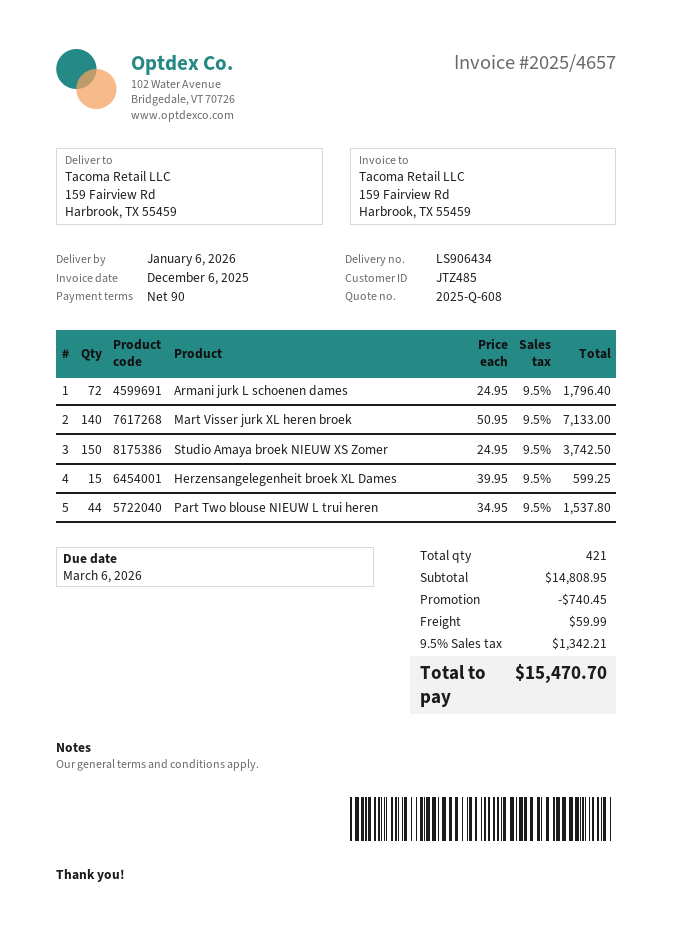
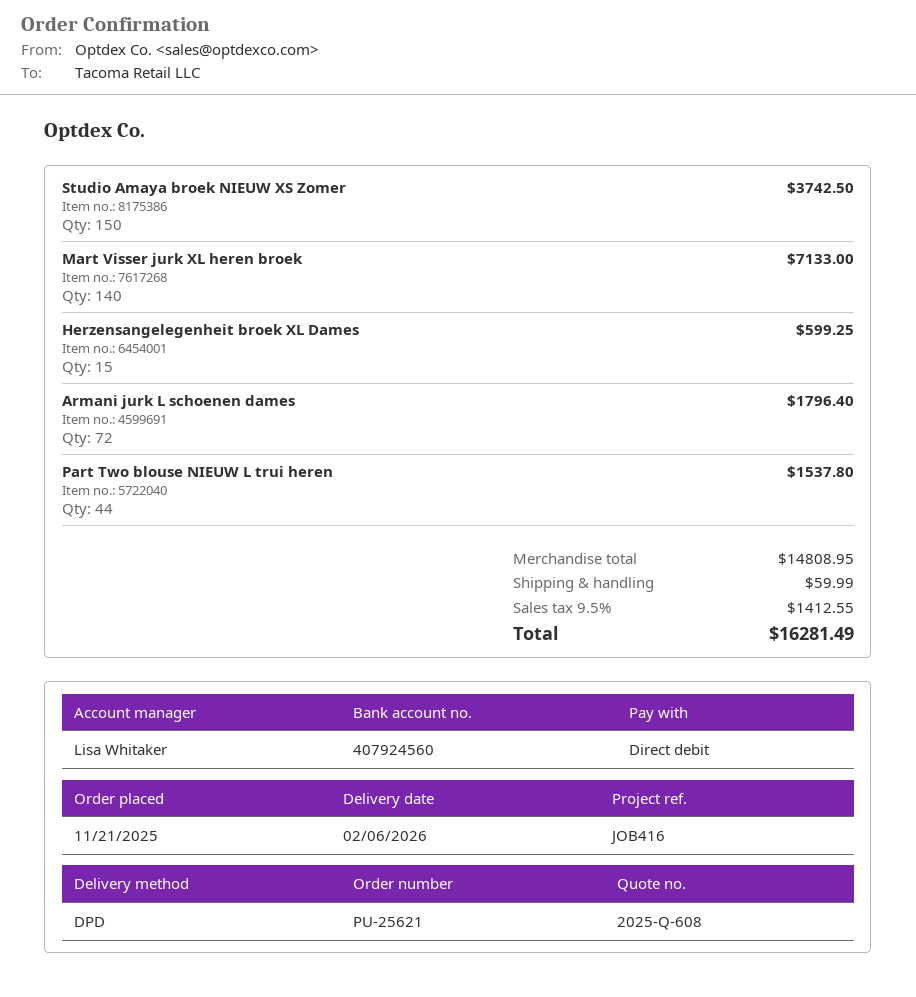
delivery date: 2026-01-06 -> 2026-02-06
discount: 740.45 -> none
tax: 9.5% = 1342.21 -> 9.5% = 1412.55
total: 15470.70 -> 16281.49

